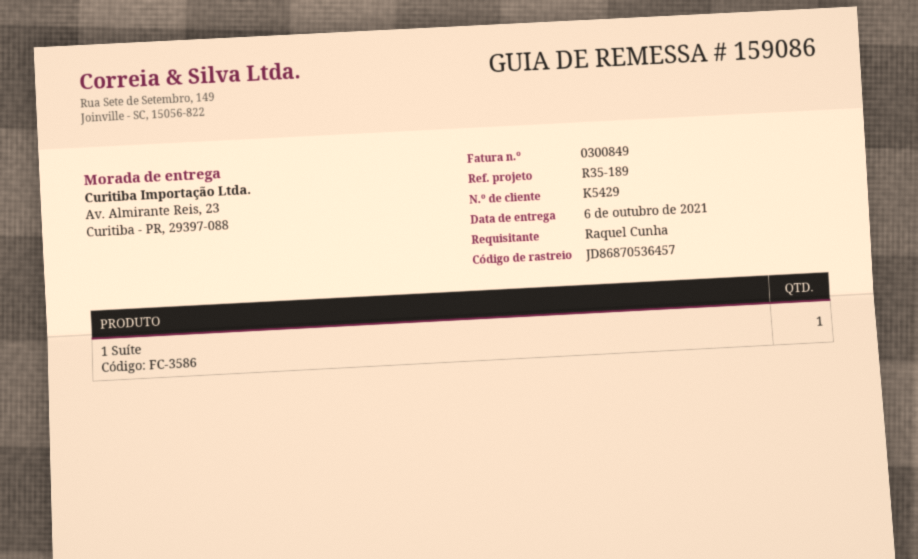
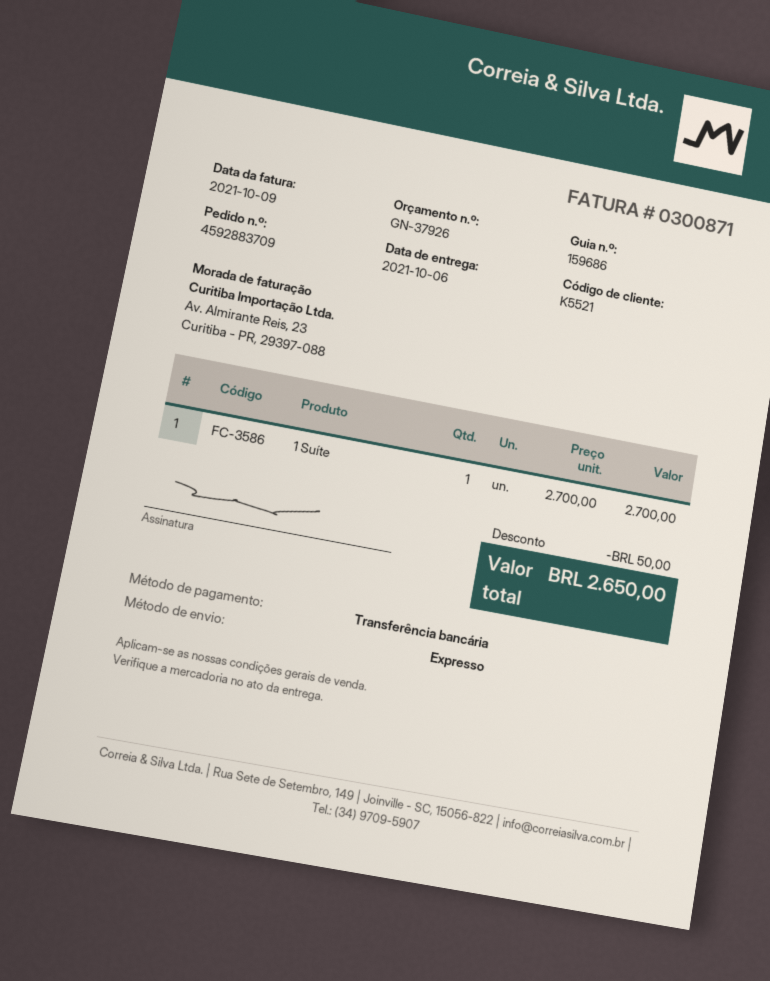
delivery note number: 159086 -> 159686
invoice number: 0300849 -> 0300871
customer number: K5429 -> K5521

